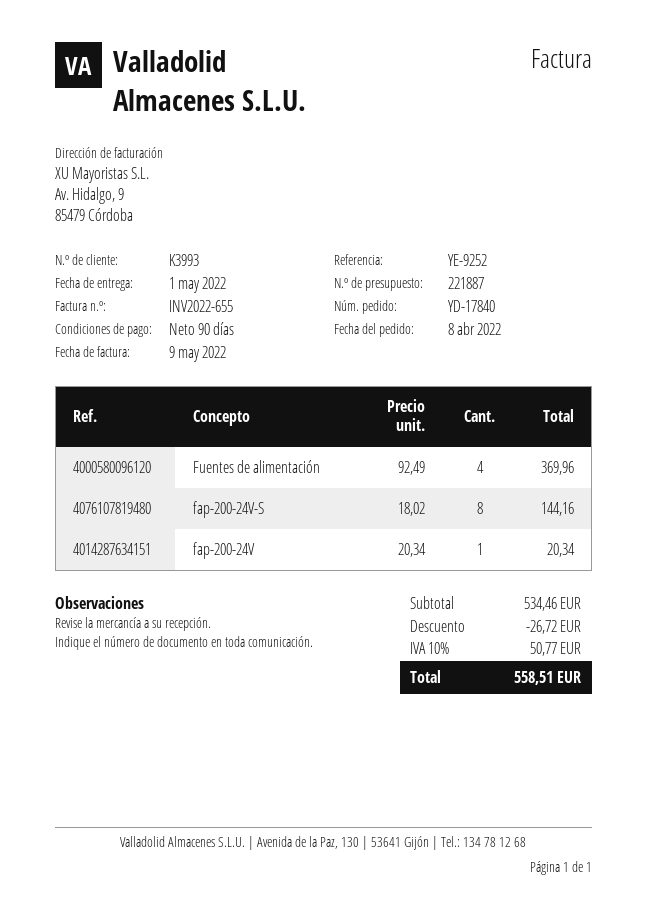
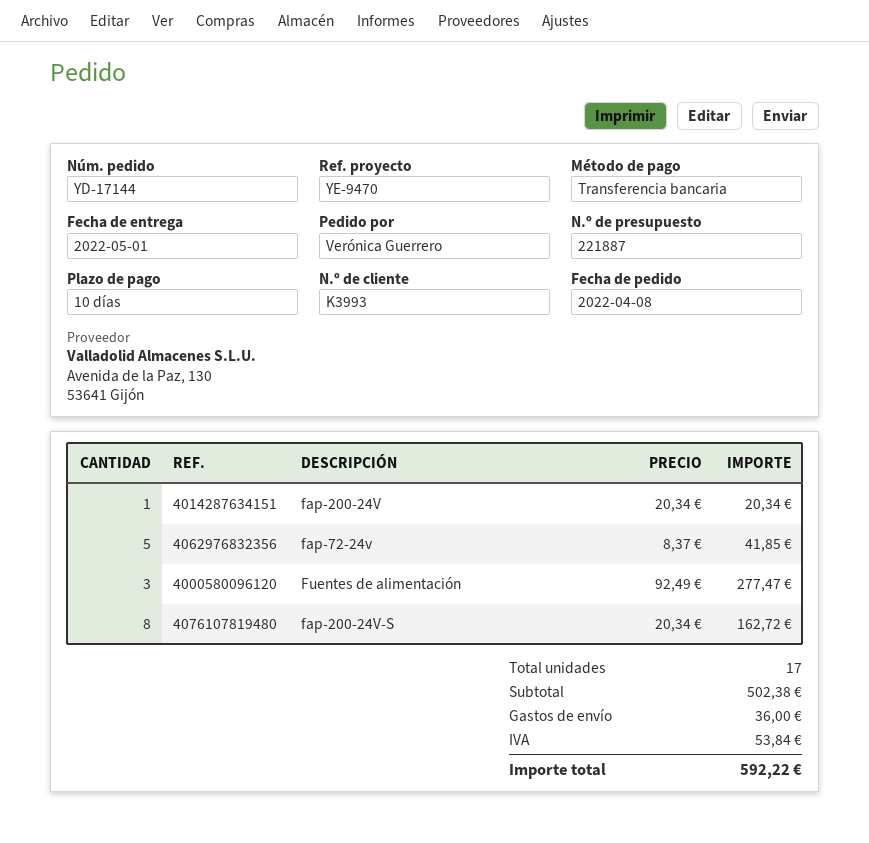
order number: YD-17840 -> YD-17144
payment terms: 90 days -> 10 days
reference: YE-9252 -> YE-9470
Fuentes de alimentación: 4 x 92.49 = 369.96 -> 3 x 92.49 = 277.47
fap-200-24V-S: 8 x 18.02 = 144.16 -> 8 x 20.34 = 162.72
fap-72-24v: none -> 5 x 8.37 = 41.85
subtotal: 534.46 -> 502.38
discount: 26.72 -> none
shipping: none -> 36.00
tax: 50.77 -> 53.84
total: 558.51 -> 592.22

